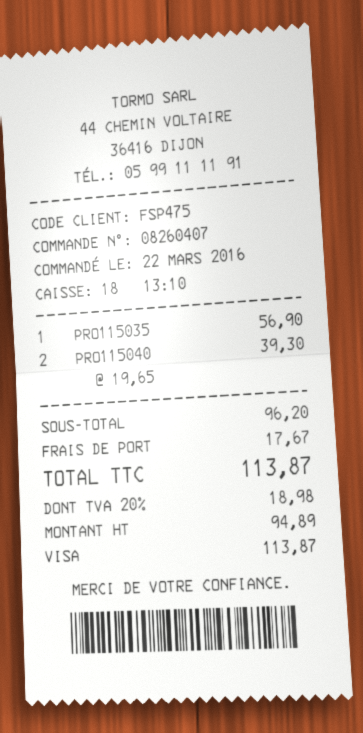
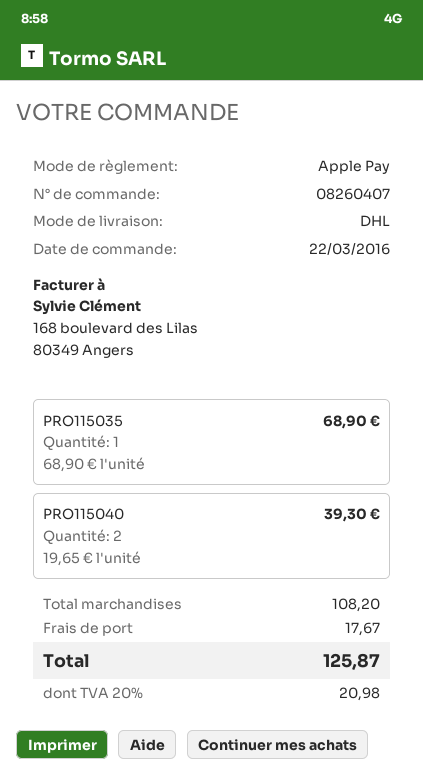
payment method: Visa -> Apple Pay
PRO115035: 1 x 56.90 = 56.90 -> 1 x 68.90 = 68.90
subtotal: 96.20 -> 108.20
tax: 20% = 18.98 -> 20% = 20.98
total: 113.87 -> 125.87

